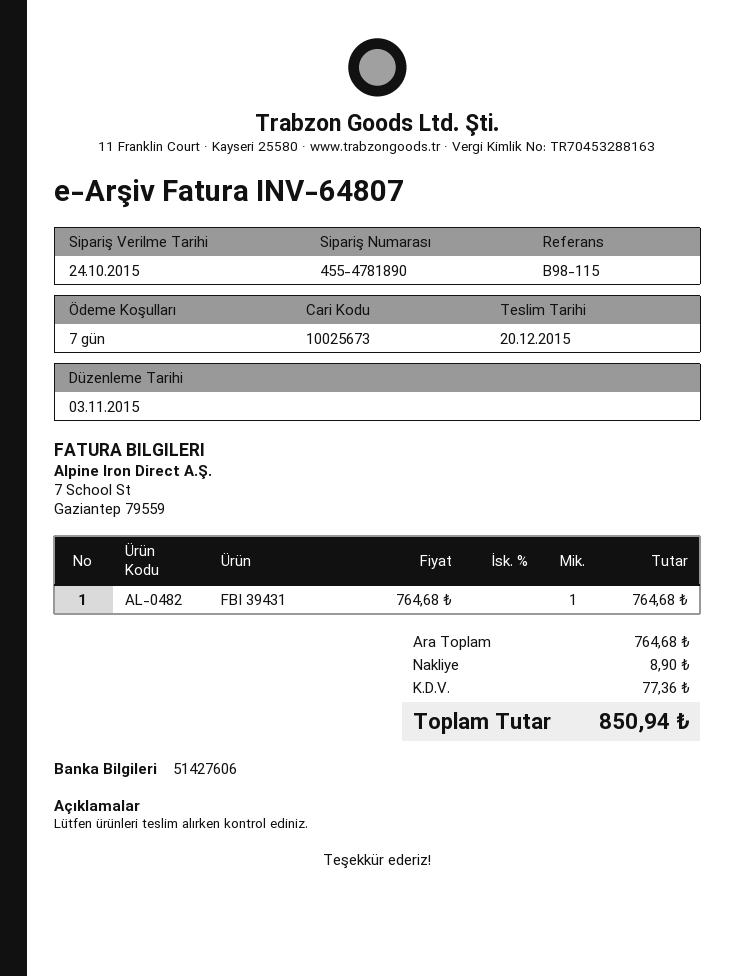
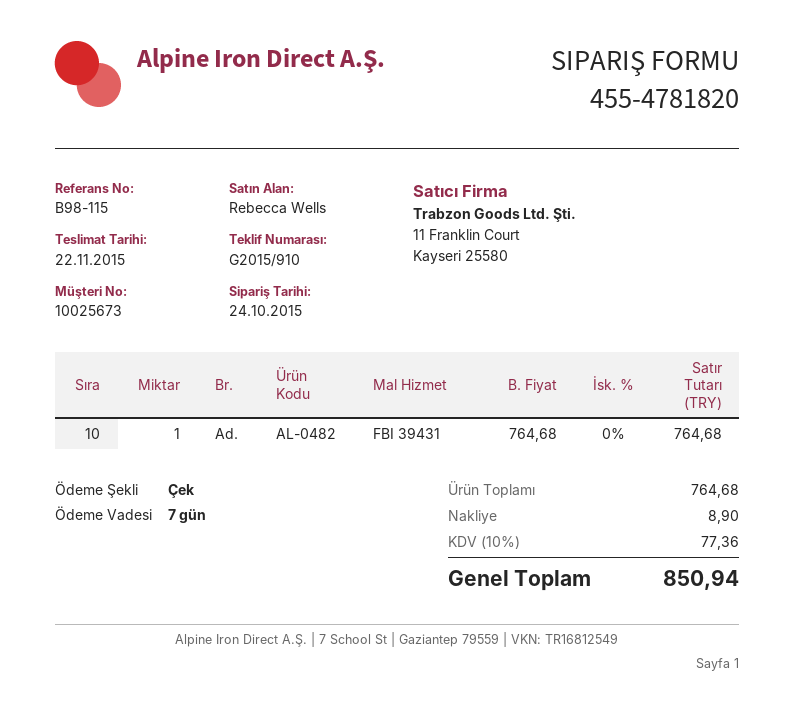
order number: 455-4781890 -> 455-4781820
delivery date: 2015-12-20 -> 2015-11-22

